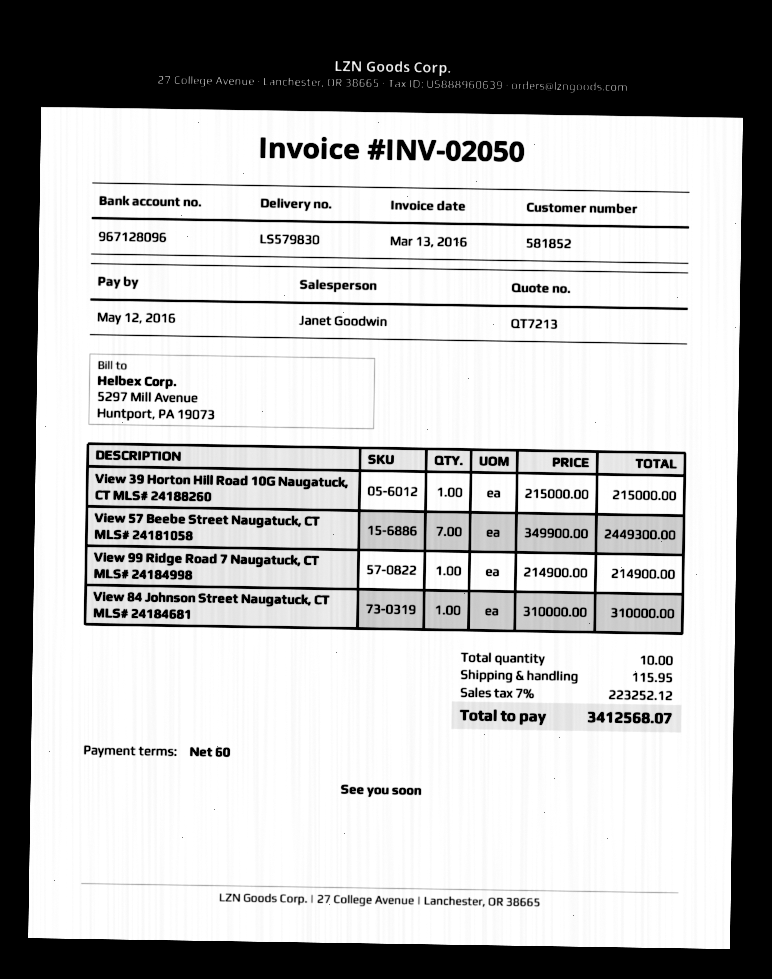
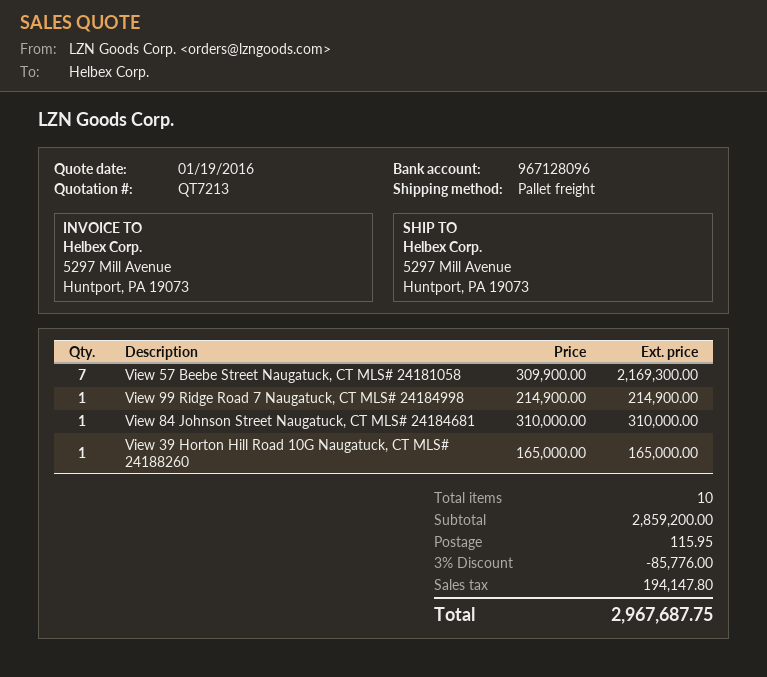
View 39 Horton Hill Road 10G Naugatuck, CT MLS# 24188260: 1 x 215000.00 = 215000.00 -> 1 x 165000.00 = 165000.00
View 57 Beebe Street Naugatuck, CT MLS# 24181058: 7 x 349900.00 = 2449300.00 -> 7 x 309900.00 = 2169300.00
discount: none -> 3% = 85776.00
tax: 223252.12 -> 194147.80
total: 3412568.07 -> 2967687.75

